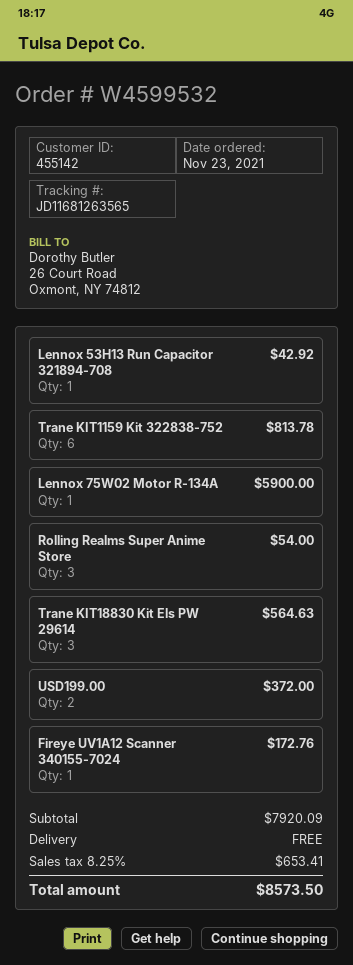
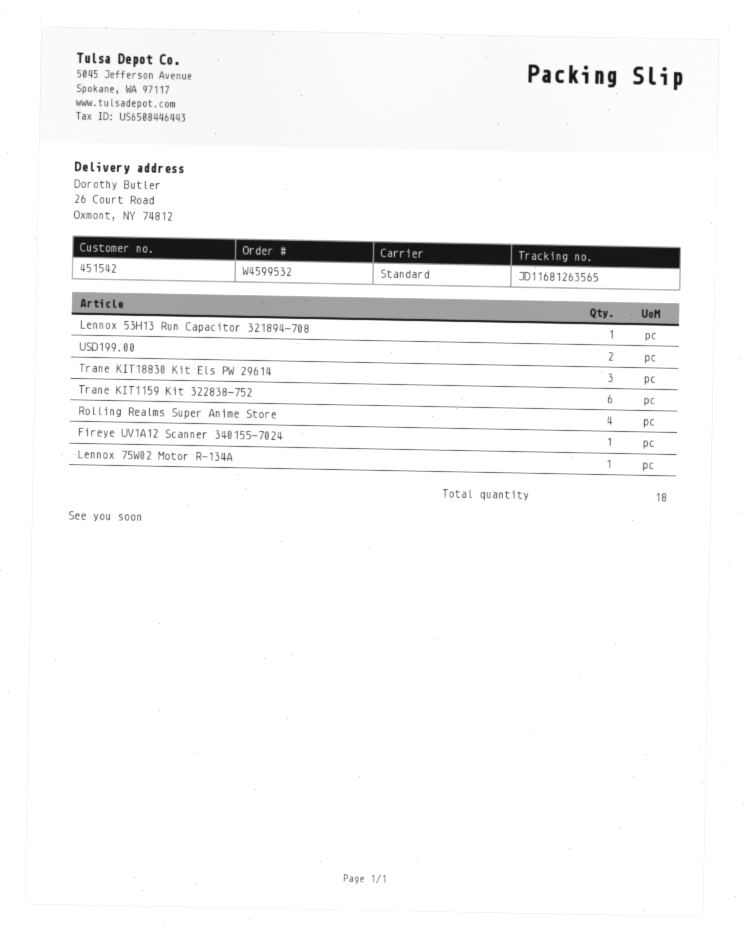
customer number: 455142 -> 451542
Rolling Realms Super Anime Store: 3 -> 4

